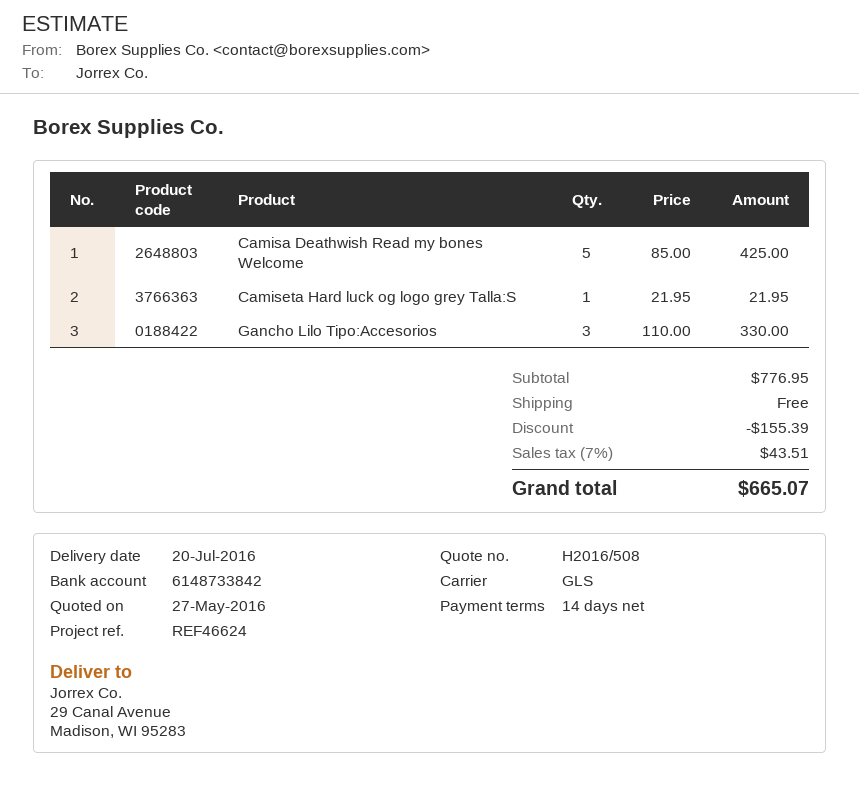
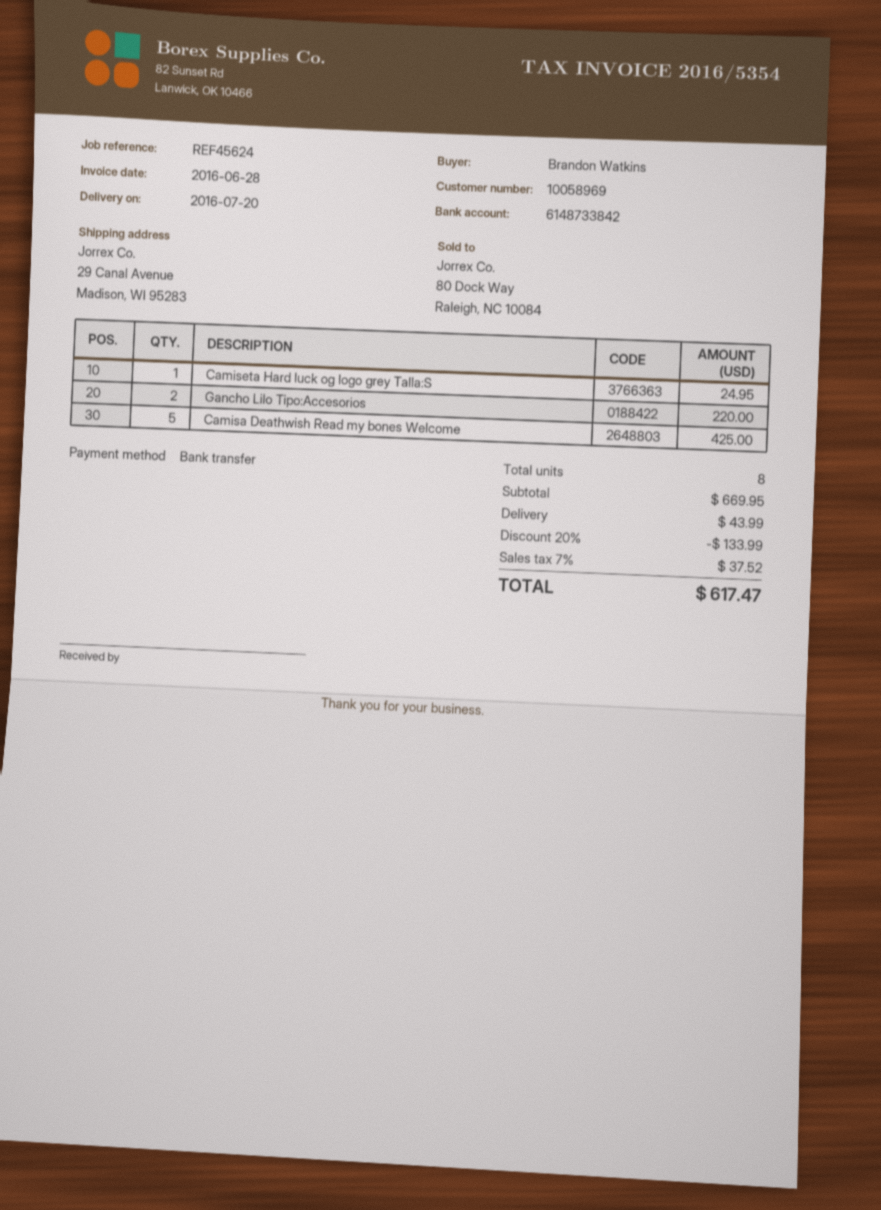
reference: REF46624 -> REF45624
Camiseta Hard luck og logo grey Talla:S: 1 for 21.95 -> 1 for 24.95
Gancho Lilo Tipo:Accesorios: 3 for 330.00 -> 2 for 220.00
subtotal: 776.95 -> 669.95
discount: 155.39 -> 133.99
shipping: 0.00 -> 43.99
tax: 7% = 43.51 -> 7% = 37.52
total: 665.07 -> 617.47

